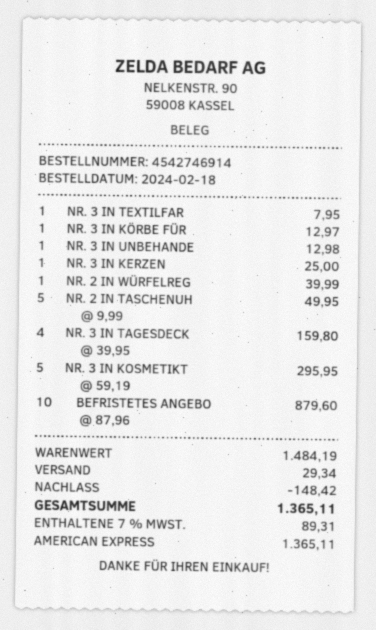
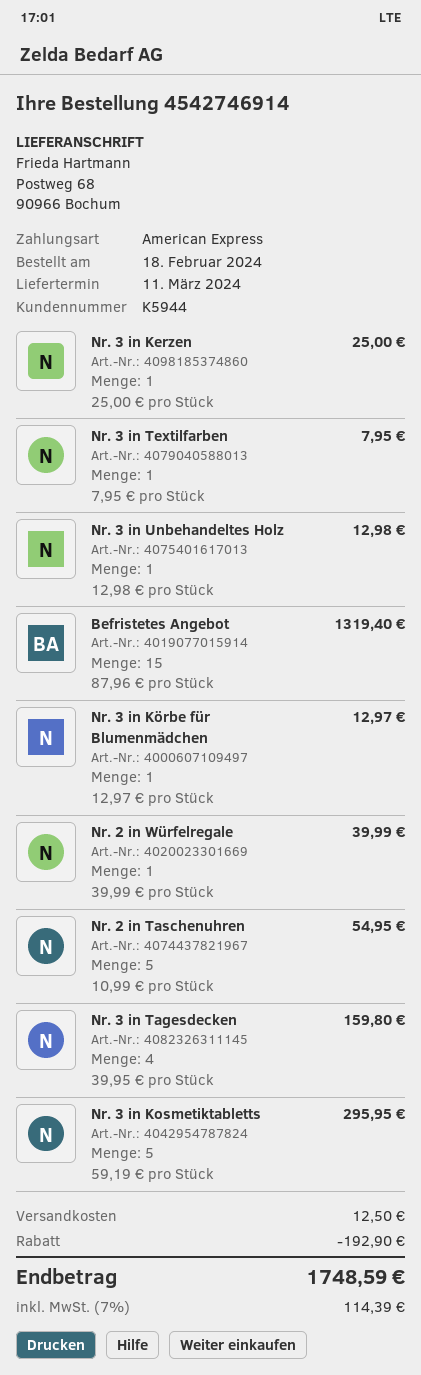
NR. 2 IN TASCHENUH: 5 x 9.99 = 49.95 -> 5 x 10.99 = 54.95
BEFRISTETES ANGEBO: 10 x 87.96 = 879.60 -> 15 x 87.96 = 1319.40
discount: 148.42 -> 192.90
shipping: 29.34 -> 12.50
tax: 7% = 89.31 -> 7% = 114.39
total: 1365.11 -> 1748.59

